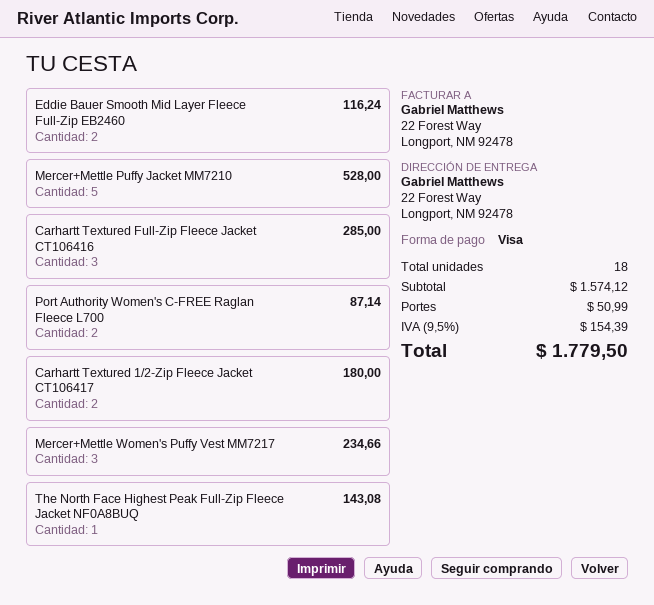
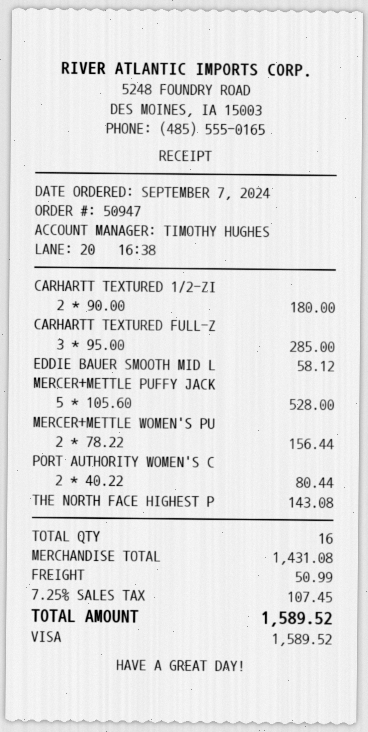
Eddie Bauer Smooth Mid Layer Fleece Full-Zip EB2460: 2 for 116.24 -> 1 for 58.12
Port Authority Women's C-FREE Raglan Fleece L700: 2 for 87.14 -> 2 for 80.44
Mercer+Mettle Women's Puffy Vest MM7217: 3 for 234.66 -> 2 for 156.44
total quantity: 18 -> 16
subtotal: 1574.12 -> 1431.08
tax: 9.5% = 154.39 -> 7.25% = 107.45
total: 1779.50 -> 1589.52

